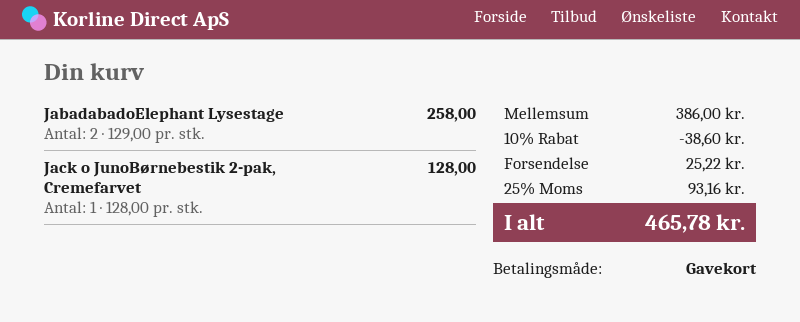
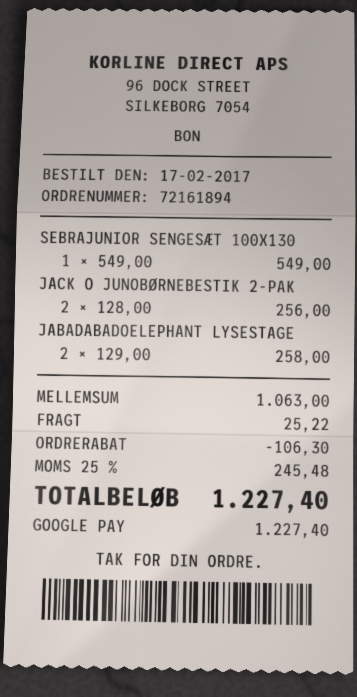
payment method: gift card -> Google Pay
Jack o JunoBørnebestik 2-pak, Cremefarvet: 1 x 128.00 = 128.00 -> 2 x 128.00 = 256.00
SEBRAJUNIOR SENGESÆT 100X130: none -> 1 x 549.00 = 549.00
subtotal: 386.00 -> 1063.00
discount: 38.60 -> 106.30
tax: 25% = 93.16 -> 25% = 245.48
total: 465.78 -> 1227.40

